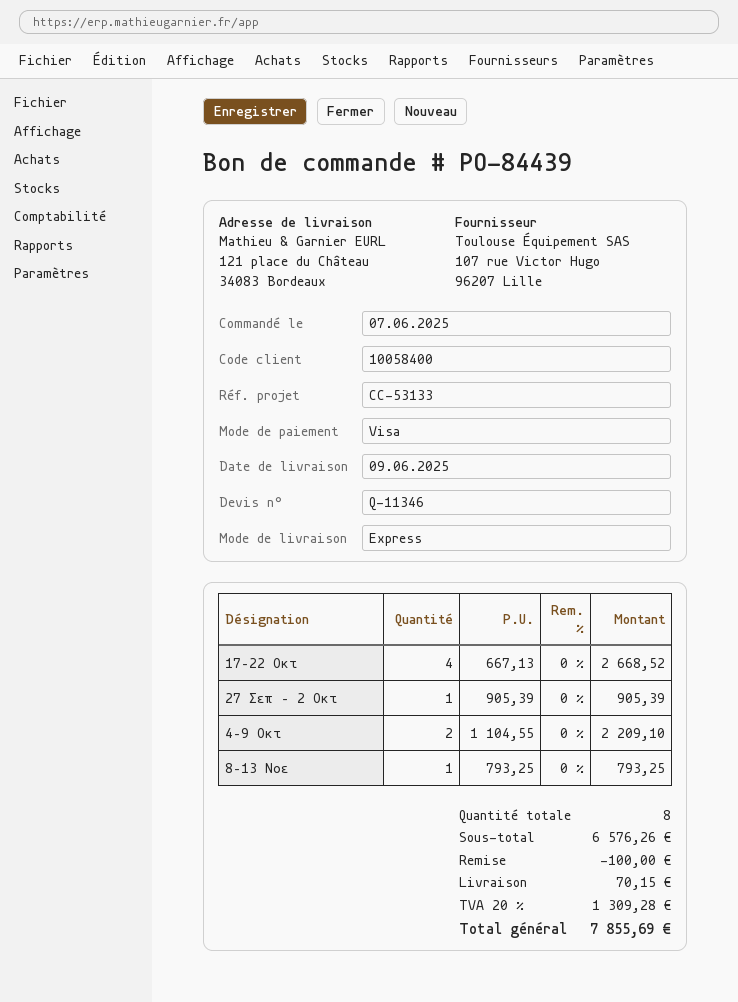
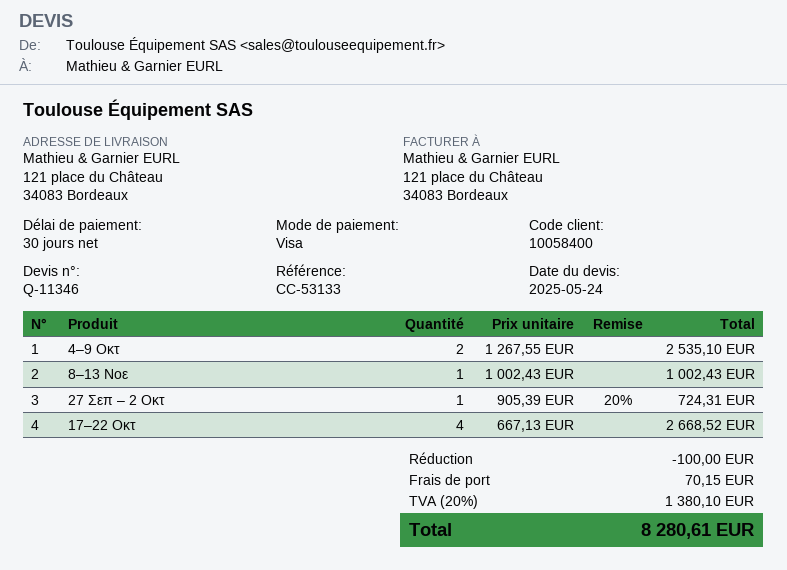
27 Σεπ – 2 Οκτ: 1 x 905.39 = 905.39 -> 1 x 905.39 - 20% = 724.31
4–9 Οκτ: 2 x 1104.55 = 2209.10 -> 2 x 1267.55 = 2535.10
8–13 Νοε: 1 x 793.25 = 793.25 -> 1 x 1002.43 = 1002.43
tax: 20% = 1309.28 -> 20% = 1380.10
total: 7855.69 -> 8280.61

